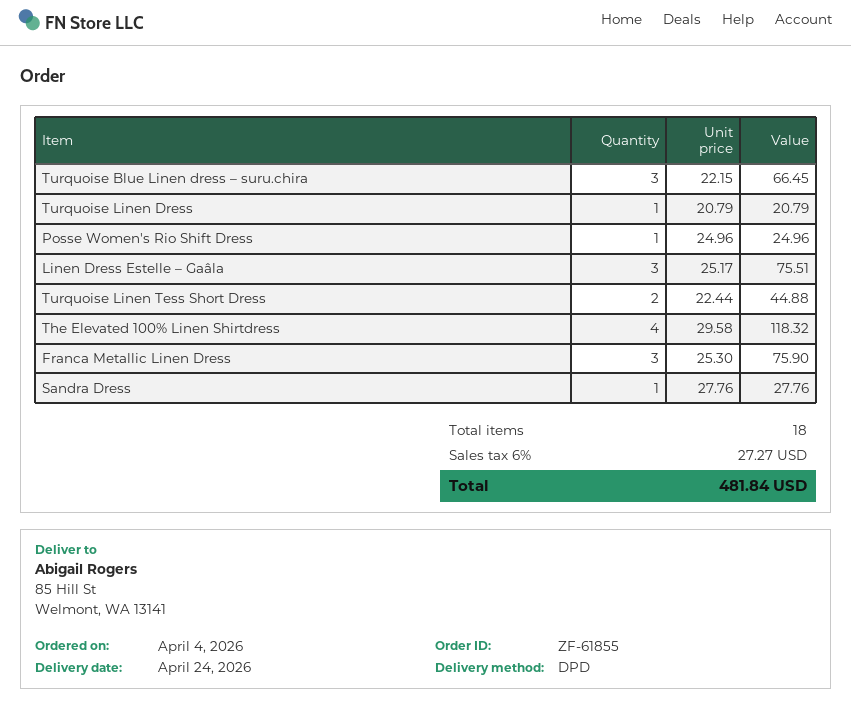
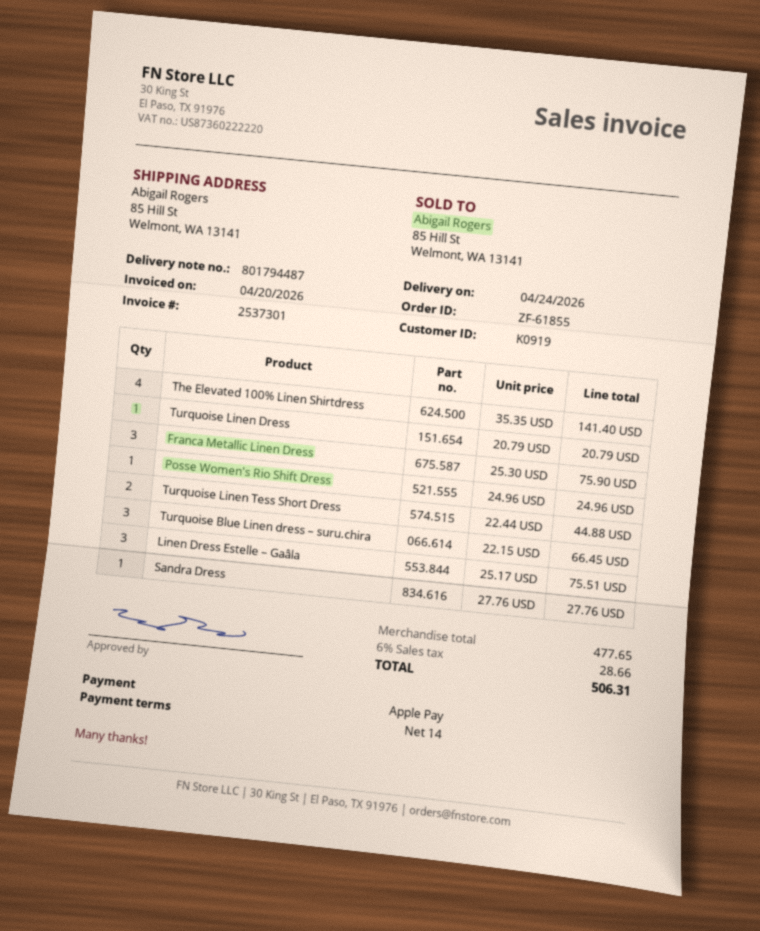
The Elevated 100% Linen Shirtdress: 4 x 29.58 = 118.32 -> 4 x 35.35 = 141.40
tax: 6% = 27.27 -> 6% = 28.66
total: 481.84 -> 506.31

